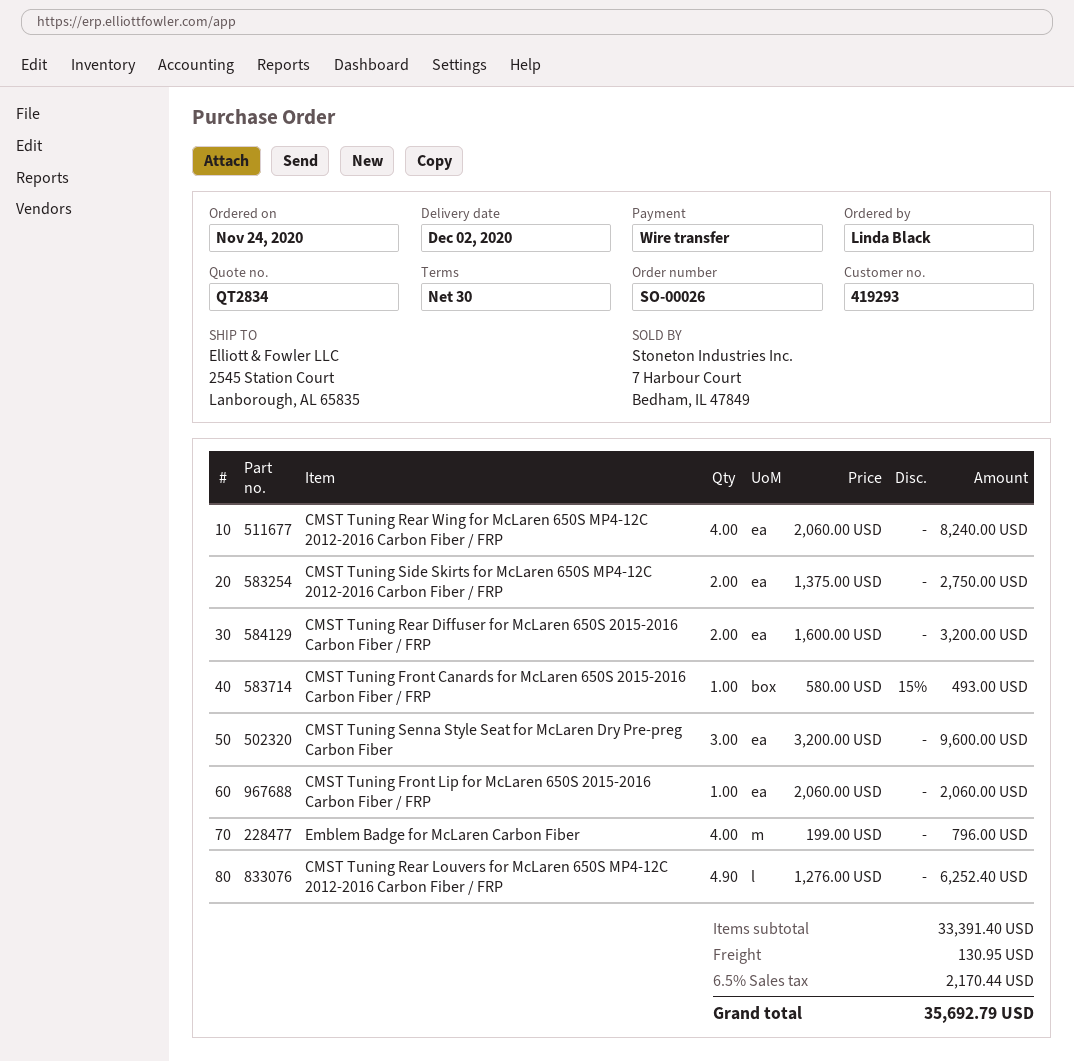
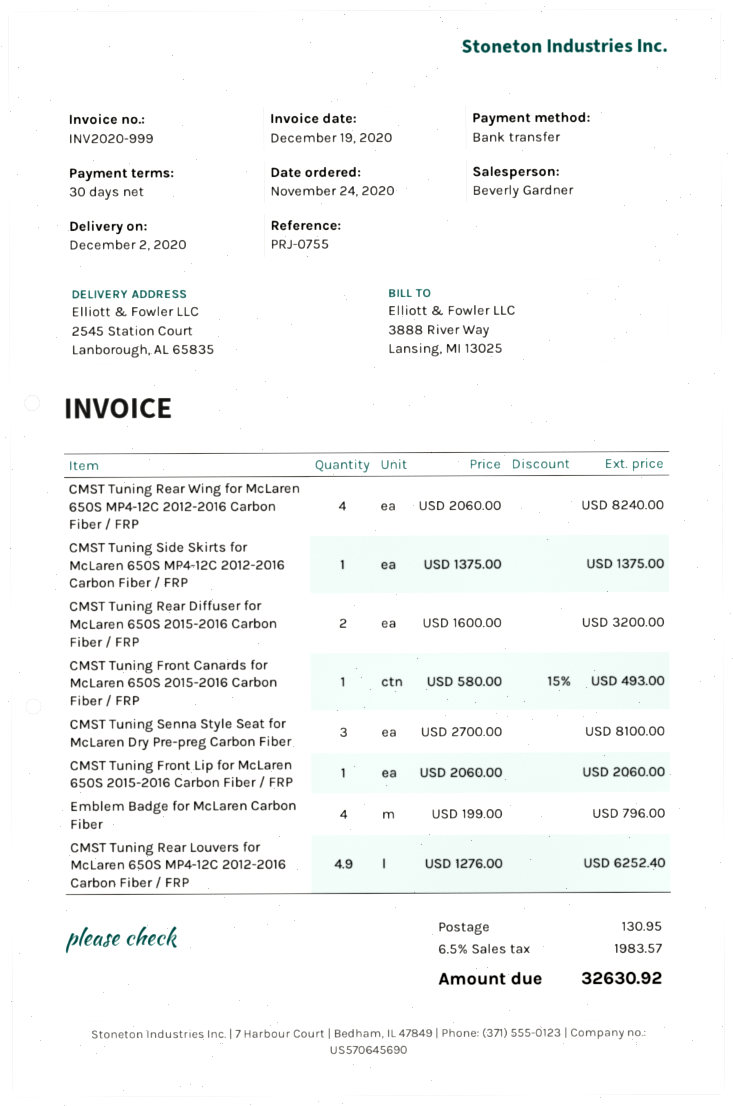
CMST Tuning Side Skirts for McLaren 650S MP4-12C 2012-2016 Carbon Fiber / FRP: 2 x 1375.00 = 2750.00 -> 1 x 1375.00 = 1375.00
CMST Tuning Senna Style Seat for McLaren Dry Pre-preg Carbon Fiber: 3 x 3200.00 = 9600.00 -> 3 x 2700.00 = 8100.00
tax: 6.5% = 2170.44 -> 6.5% = 1983.57
total: 35692.79 -> 32630.92

